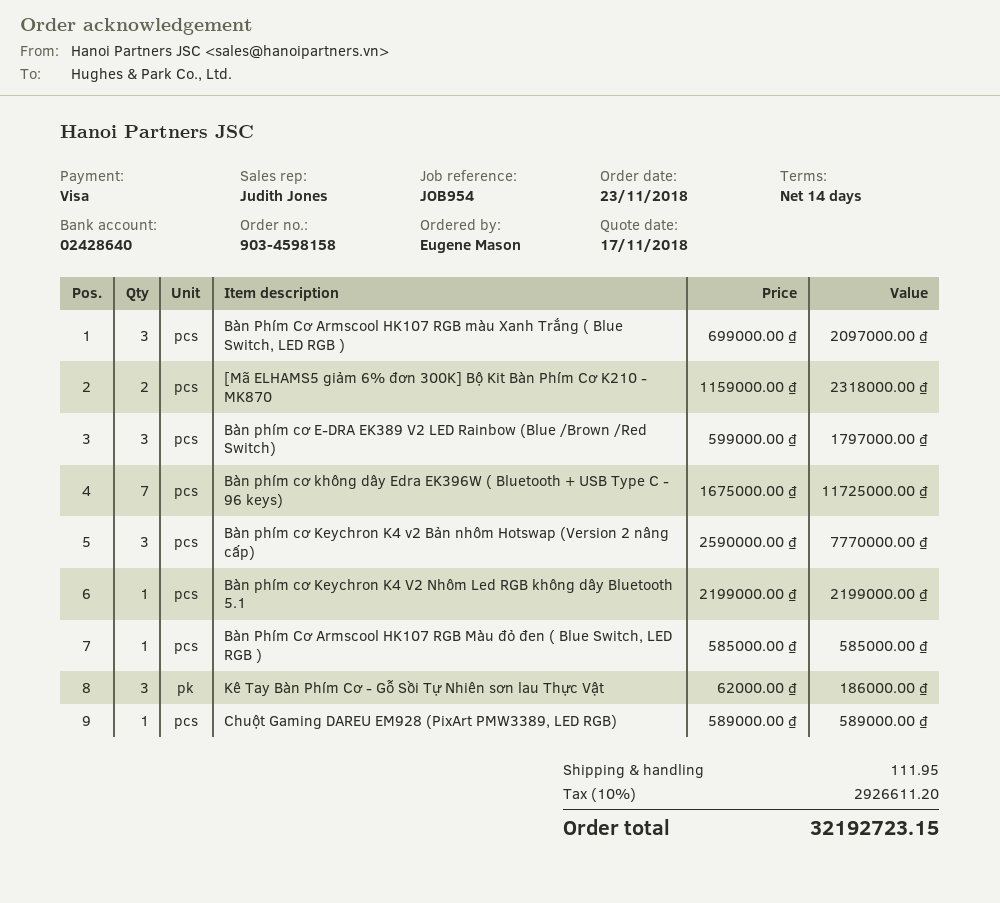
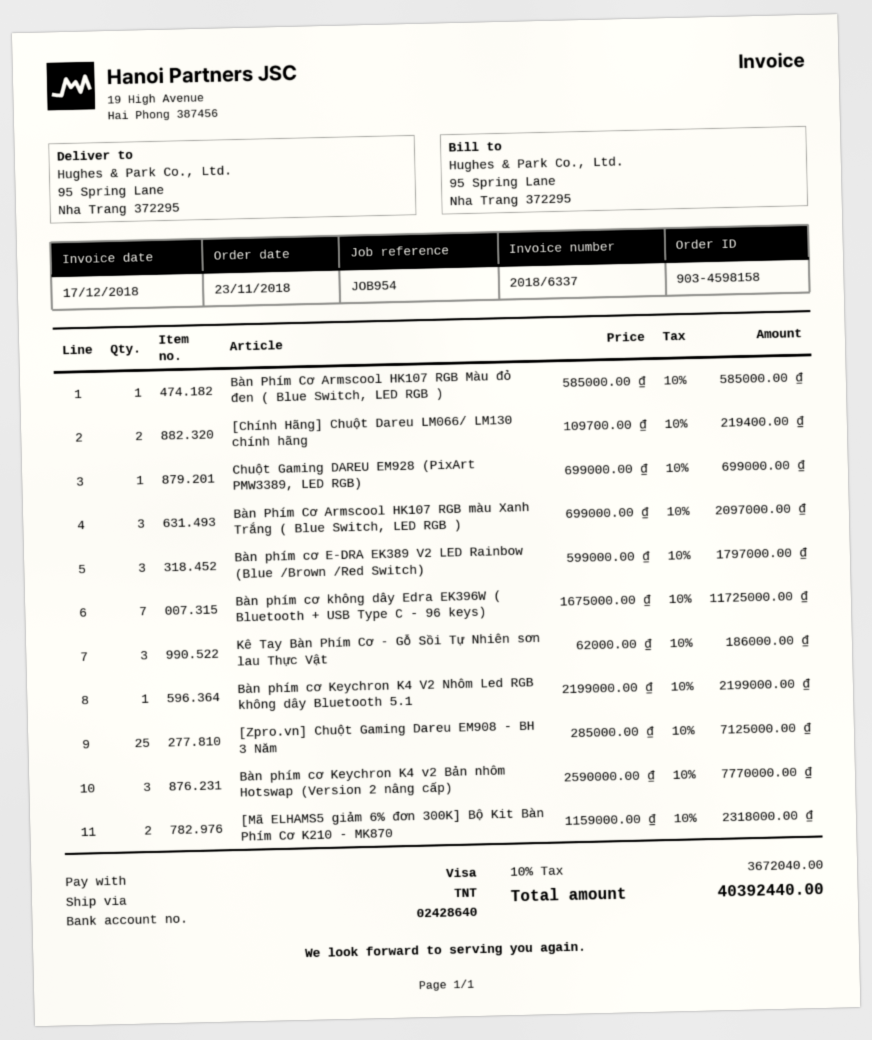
Chuột Gaming DAREU EM928 (PixArt PMW3389, LED RGB): 1 x 589000.00 = 589000.00 -> 1 x 699000.00 = 699000.00
[Chính Hãng] Chuột Dareu LM066/ LM130 chính hãng: none -> 2 x 109700.00 = 219400.00
[Zpro.vn] Chuột Gaming Dareu EM908 - BH 3 Năm: none -> 25 x 285000.00 = 7125000.00
shipping: 111.95 -> none
tax: 10% = 2926611.20 -> 10% = 3672040.00
total: 32192723.15 -> 40392440.00

